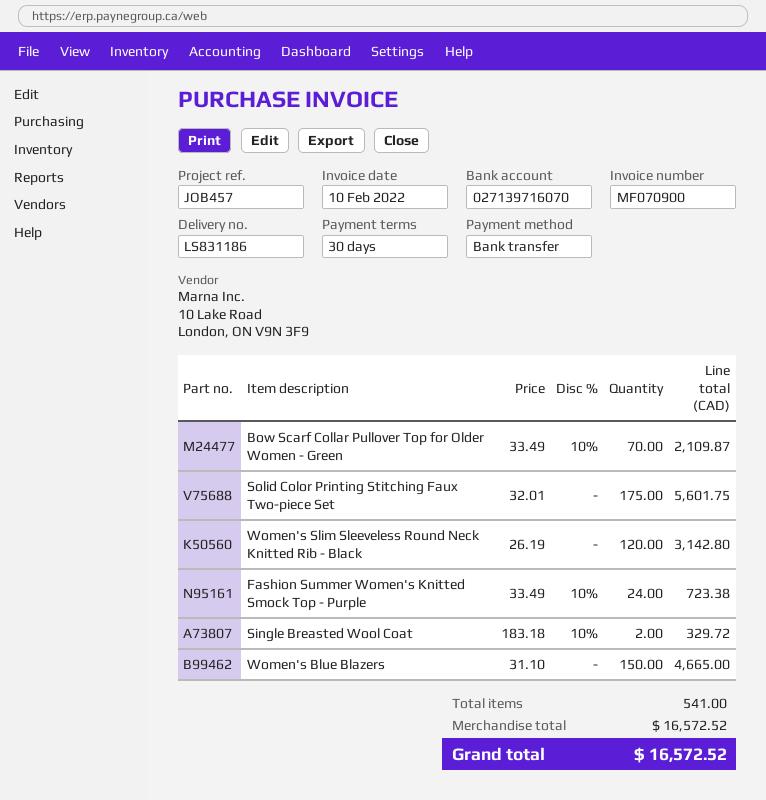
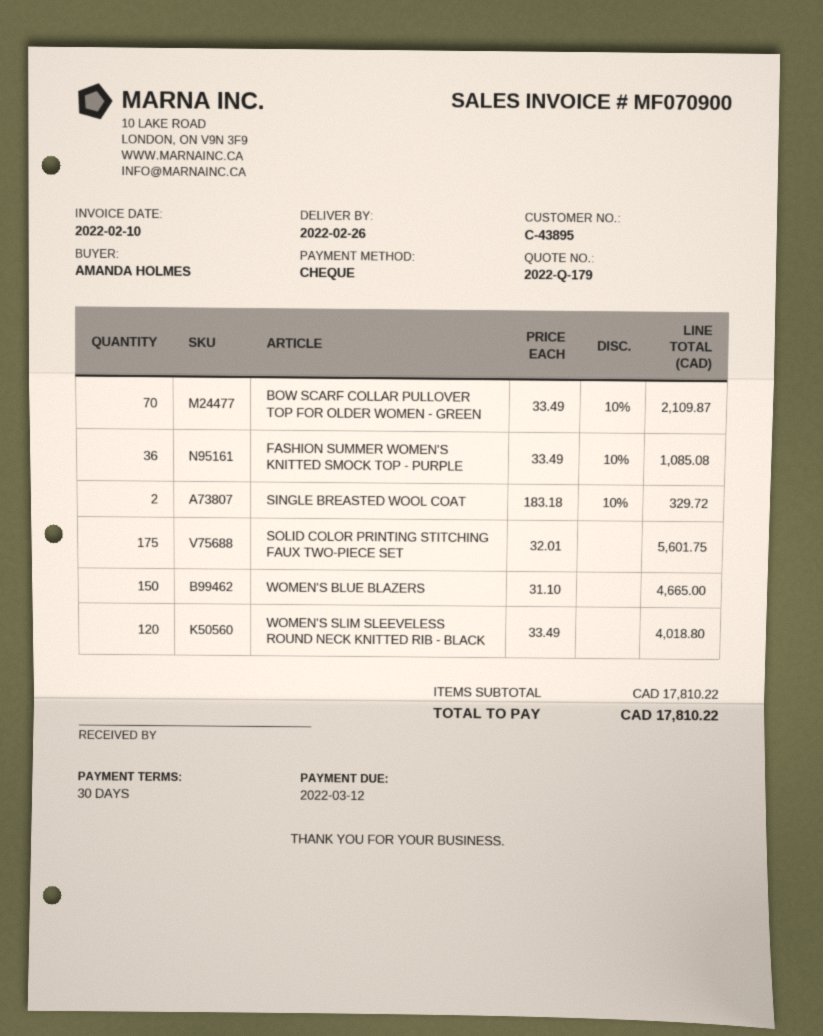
payment method: bank transfer -> cheque
Women's Slim Sleeveless Round Neck Knitted Rib - Black: 120 x 26.19 = 3142.80 -> 120 x 33.49 = 4018.80
Fashion Summer Women's Knitted Smock Top - Purple: 24 x 33.49 - 10% = 723.38 -> 36 x 33.49 - 10% = 1085.08
subtotal: 16572.52 -> 17810.22
total: 16572.52 -> 17810.22

